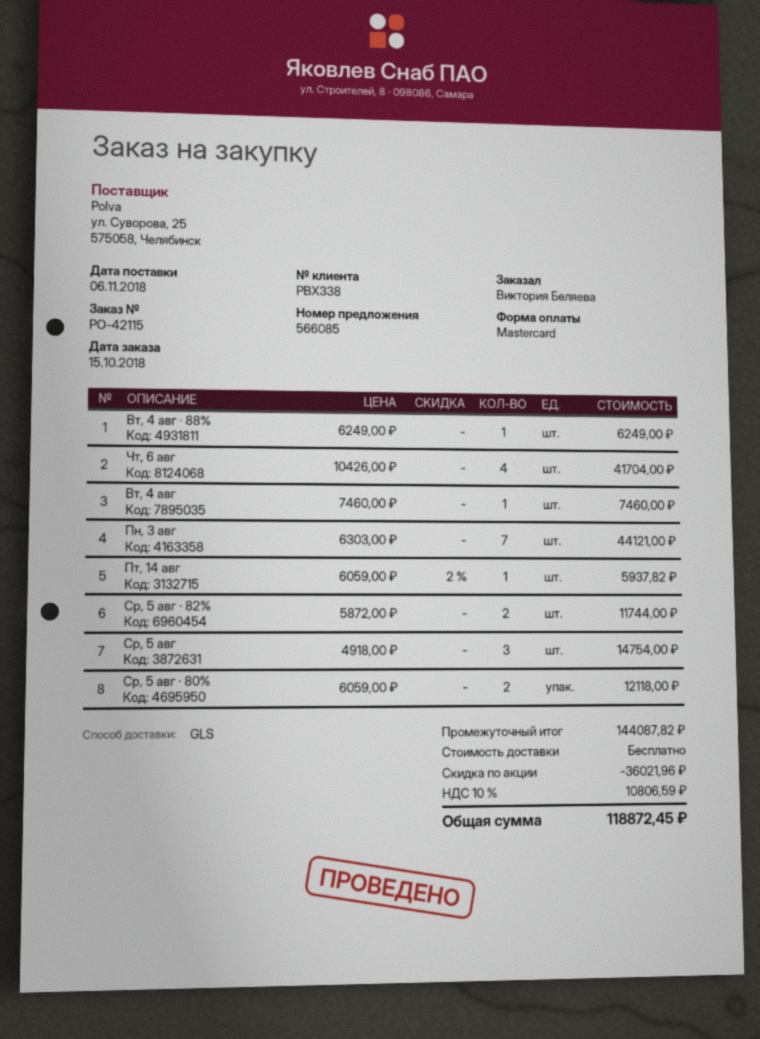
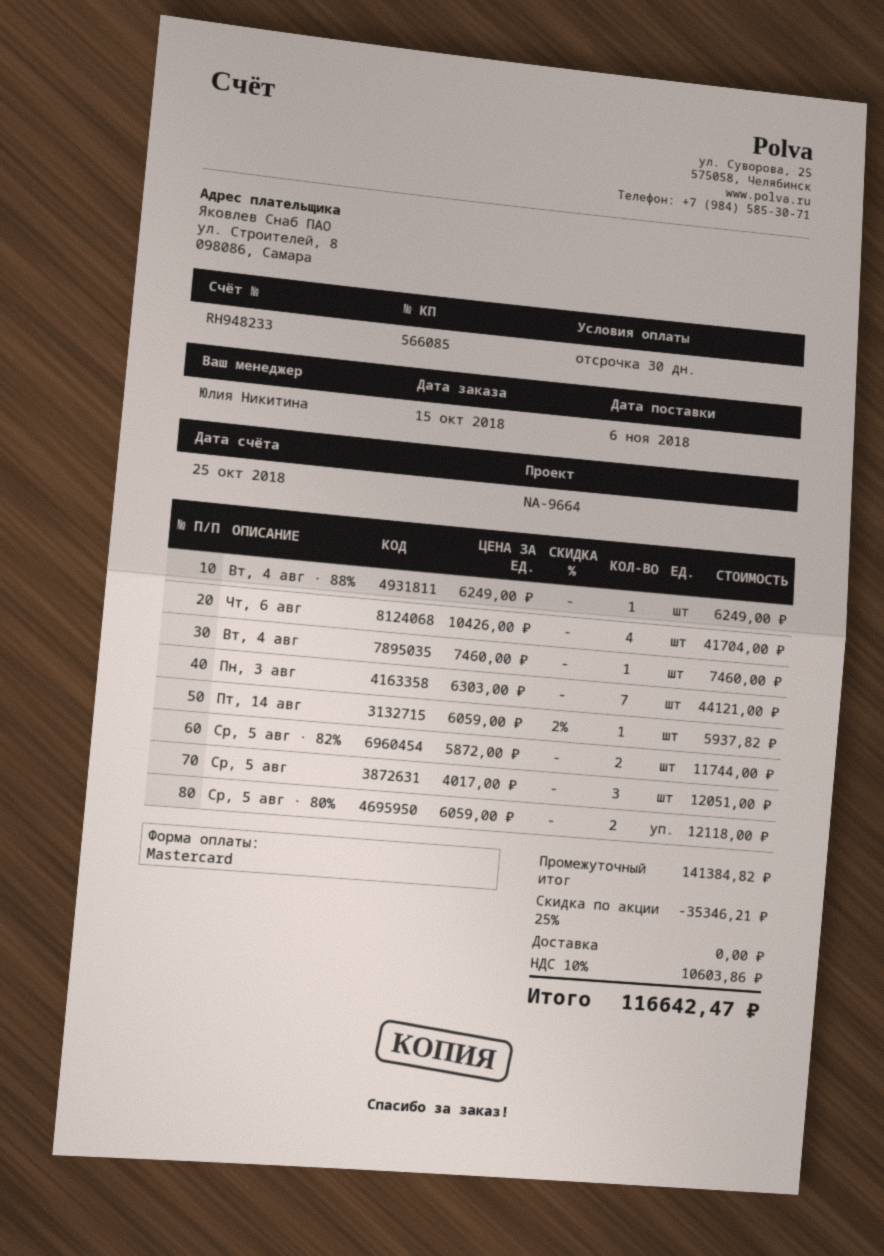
Ср, 5 авг: 3 x 4918.00 = 14754.00 -> 3 x 4017.00 = 12051.00
subtotal: 144087.82 -> 141384.82
discount: 36021.96 -> 35346.21
tax: 10% = 10806.59 -> 10% = 10603.86
total: 118872.45 -> 116642.47

